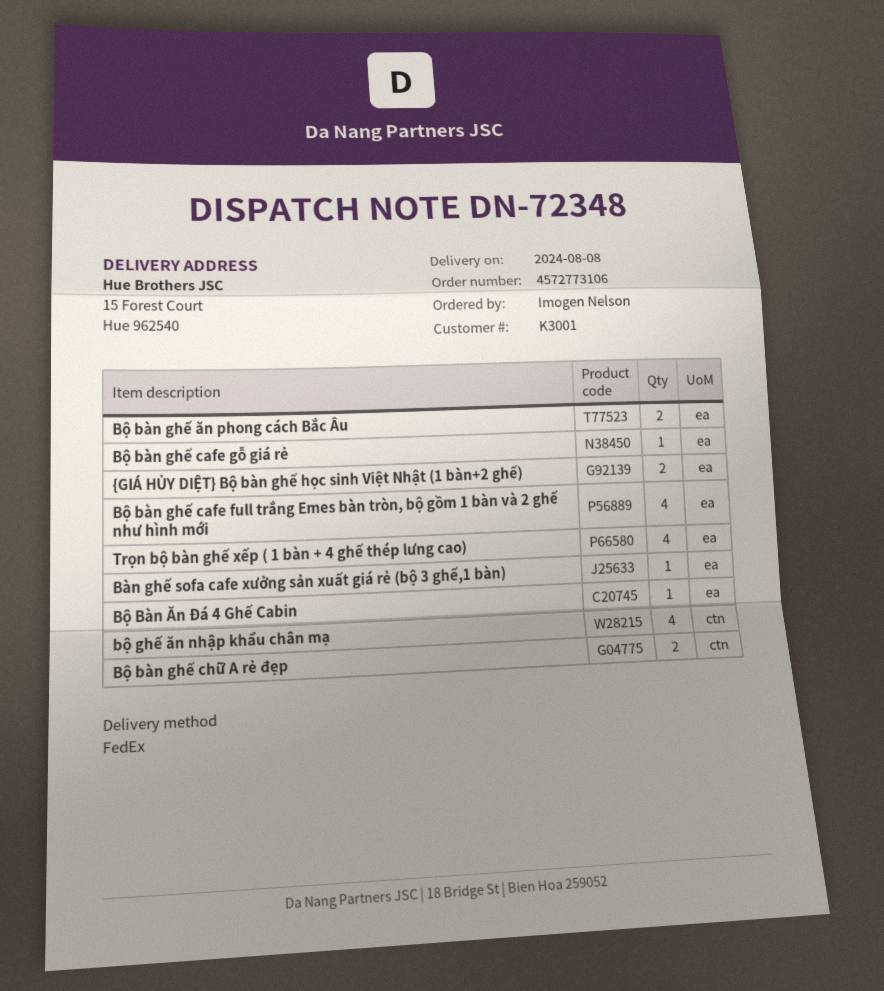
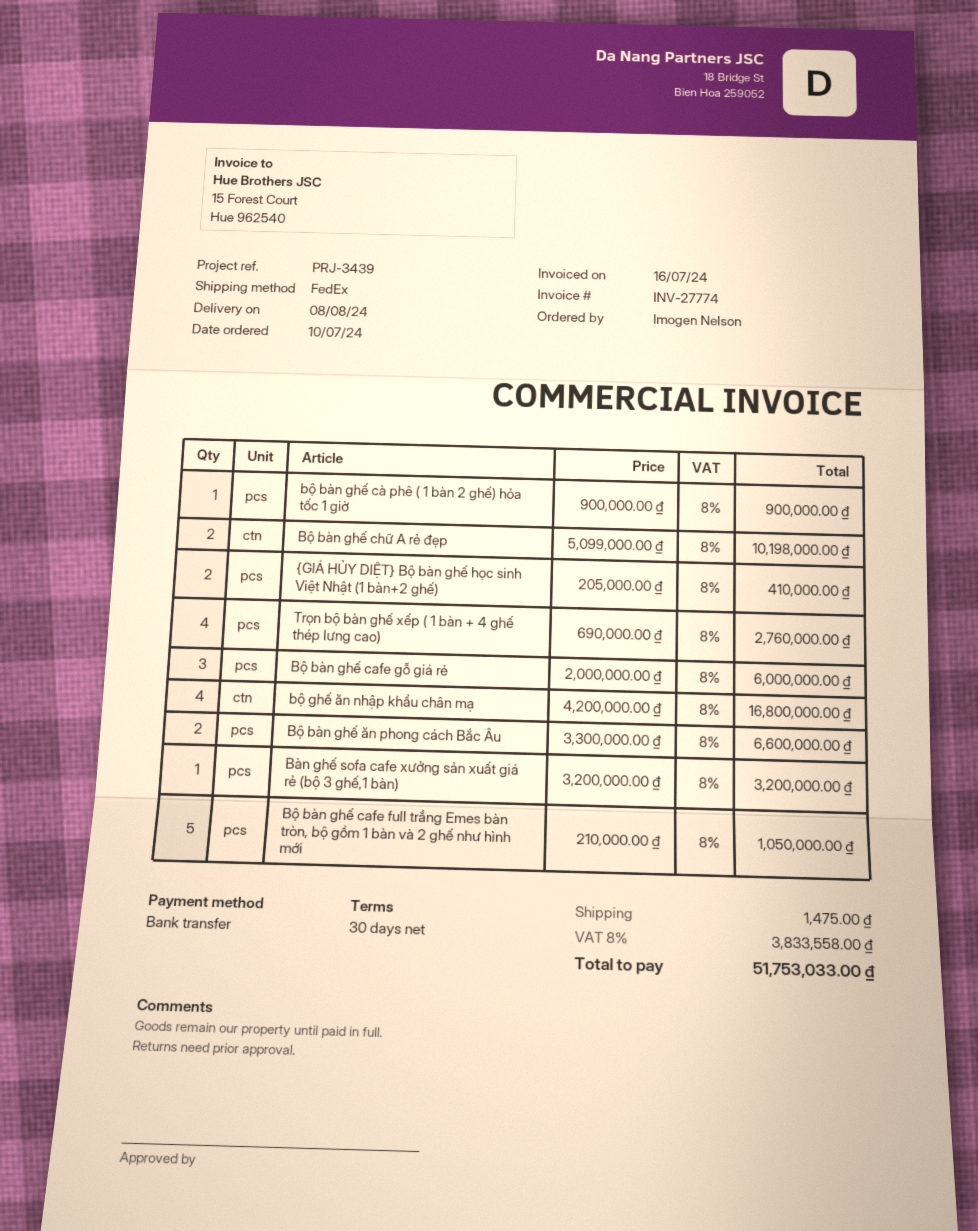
Bộ bàn ghế cafe gỗ giá rẻ: 1 -> 3
Bộ bàn ghế cafe full trắng Emes bàn tròn, bộ gồm 1 bàn và 2 ghế như hình mới: 4 -> 5
Bộ Bàn Ăn Đá 4 Ghế Cabin: 1 -> none
bộ bàn ghế cà phê ( 1 bàn 2 ghế) hỏa tốc 1 giờ: none -> 1

